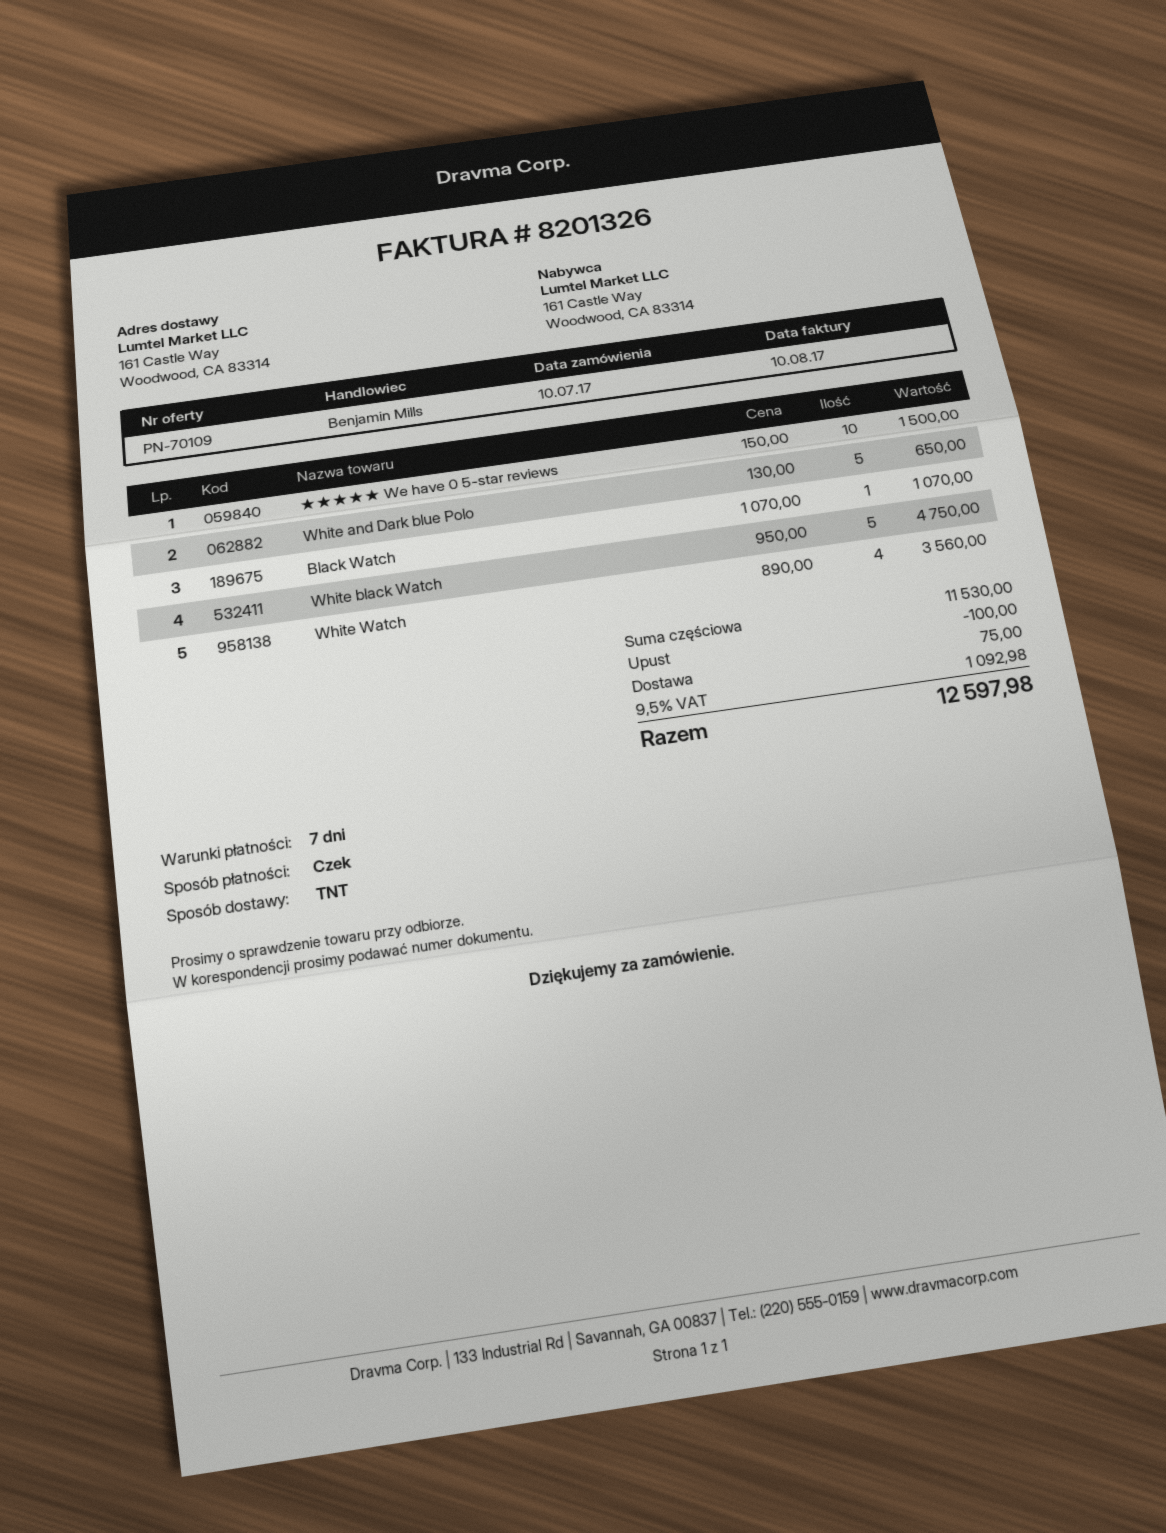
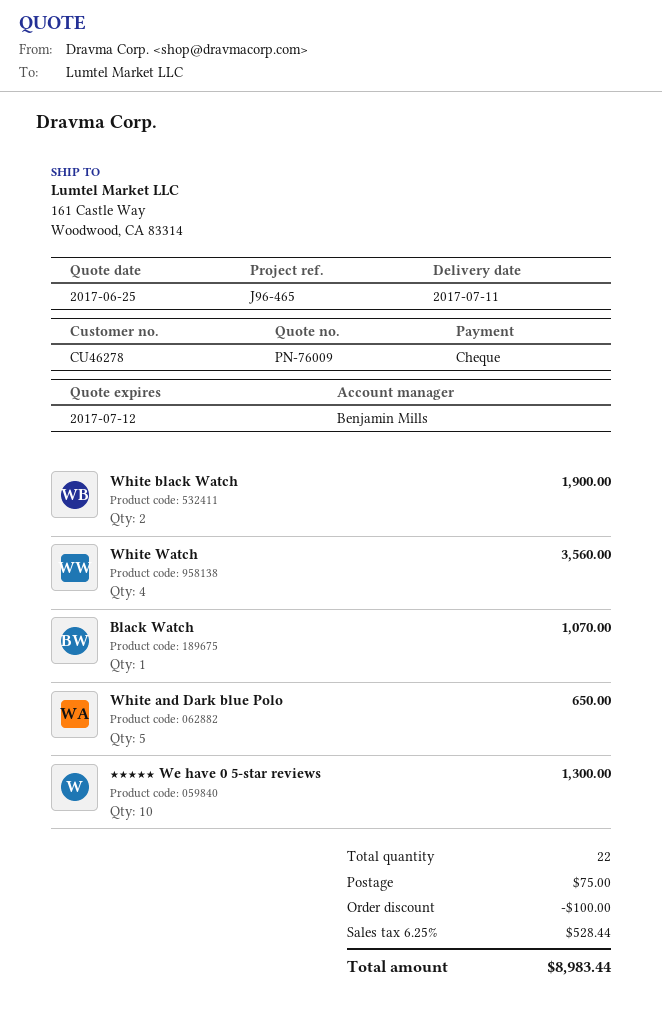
quote number: PN-70109 -> PN-76009
★★★★★ We have 0 5-star reviews: 10 for 1500.00 -> 10 for 1300.00
White black Watch: 5 for 4750.00 -> 2 for 1900.00
tax: 9.5% = 1092.98 -> 6.25% = 528.44
total: 12597.98 -> 8983.44

